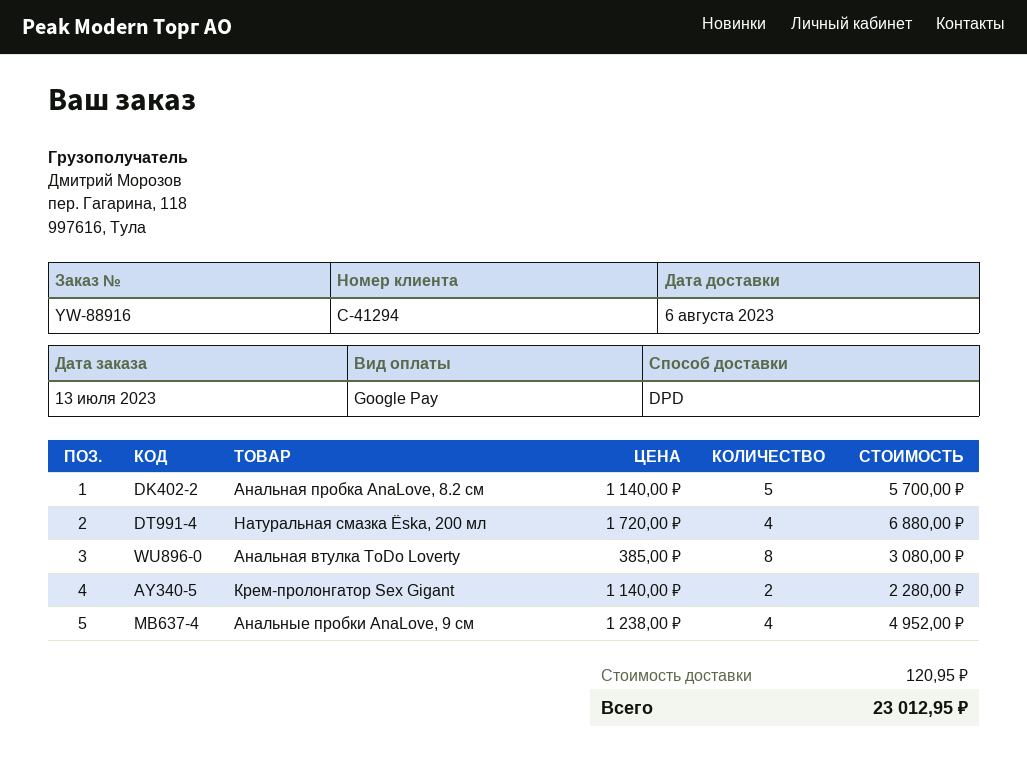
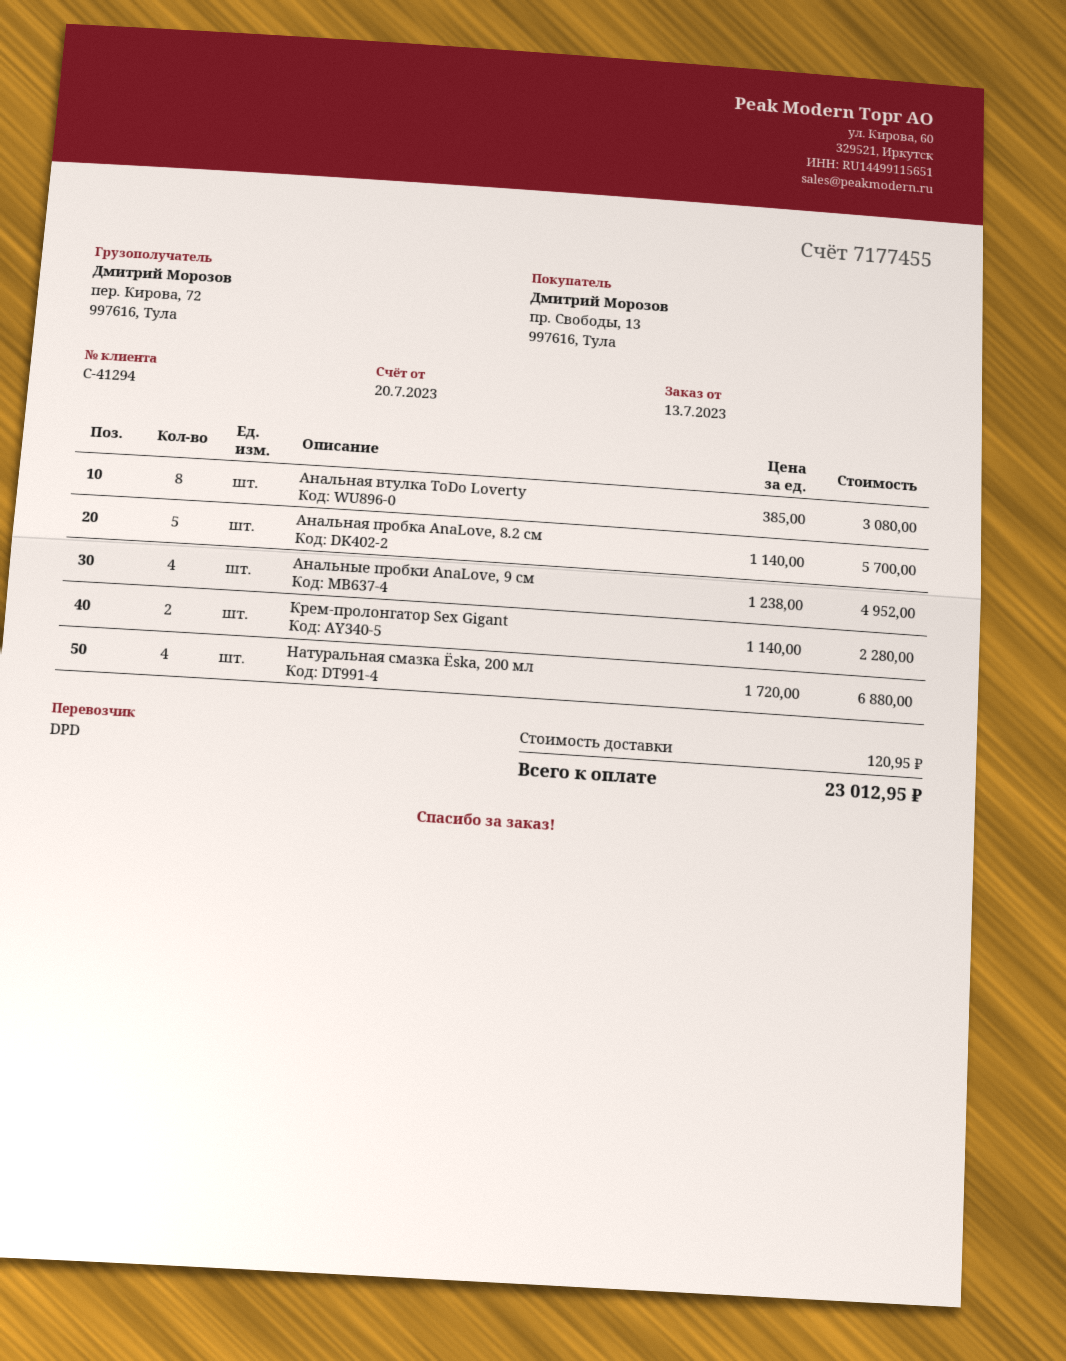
ship to: пер. Гагарина, 118, 997616, Тула -> пер. Кирова, 72, 997616, Тула

